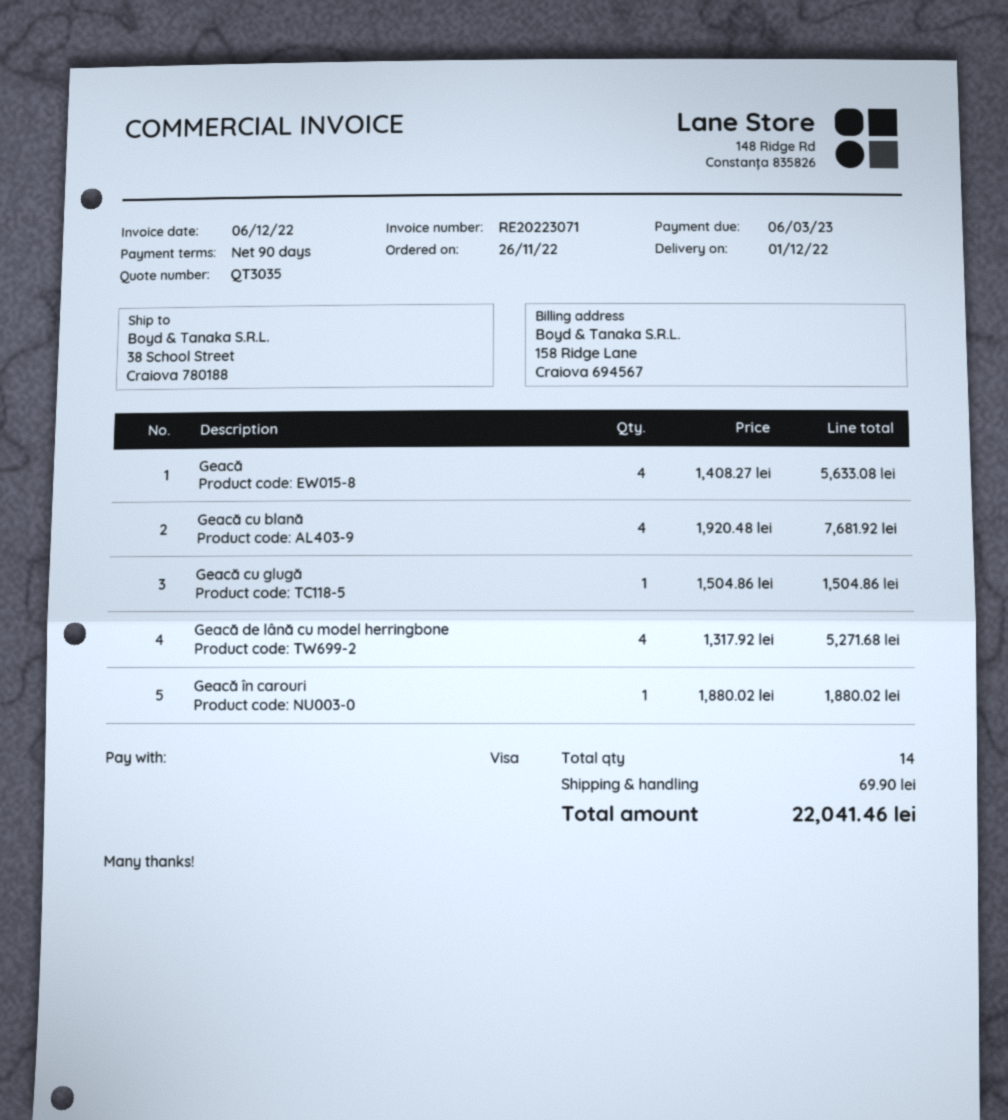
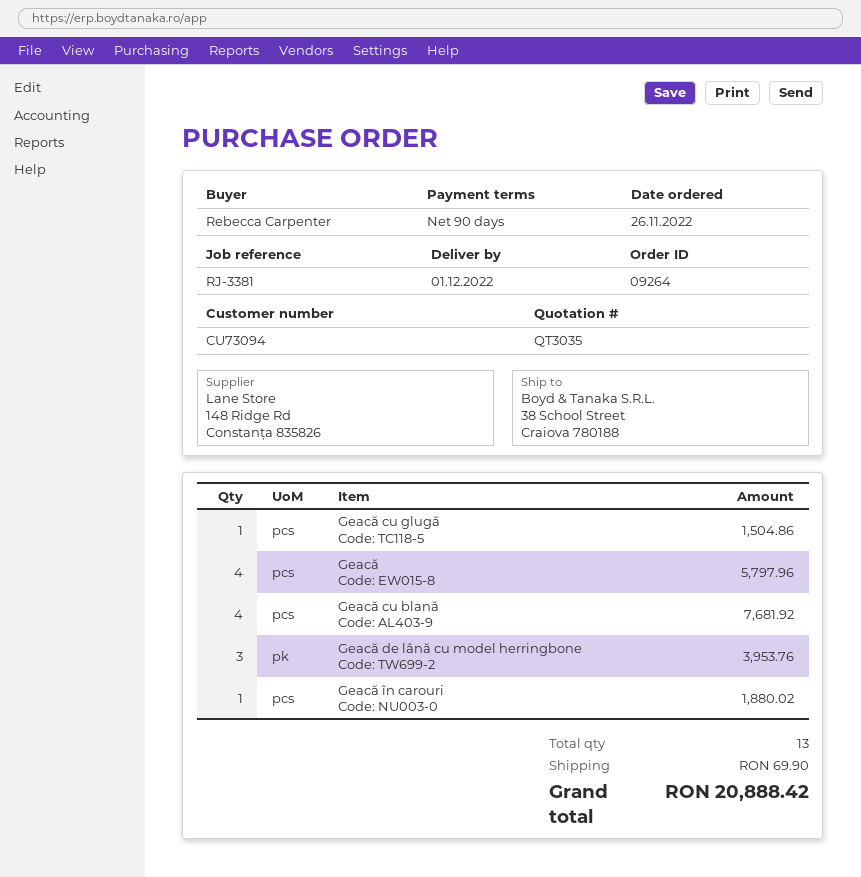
Geacă: 4 for 5633.08 -> 4 for 5797.96
Geacă de lână cu model herringbone: 4 for 5271.68 -> 3 for 3953.76
total quantity: 14 -> 13
total: 22041.46 -> 20888.42

